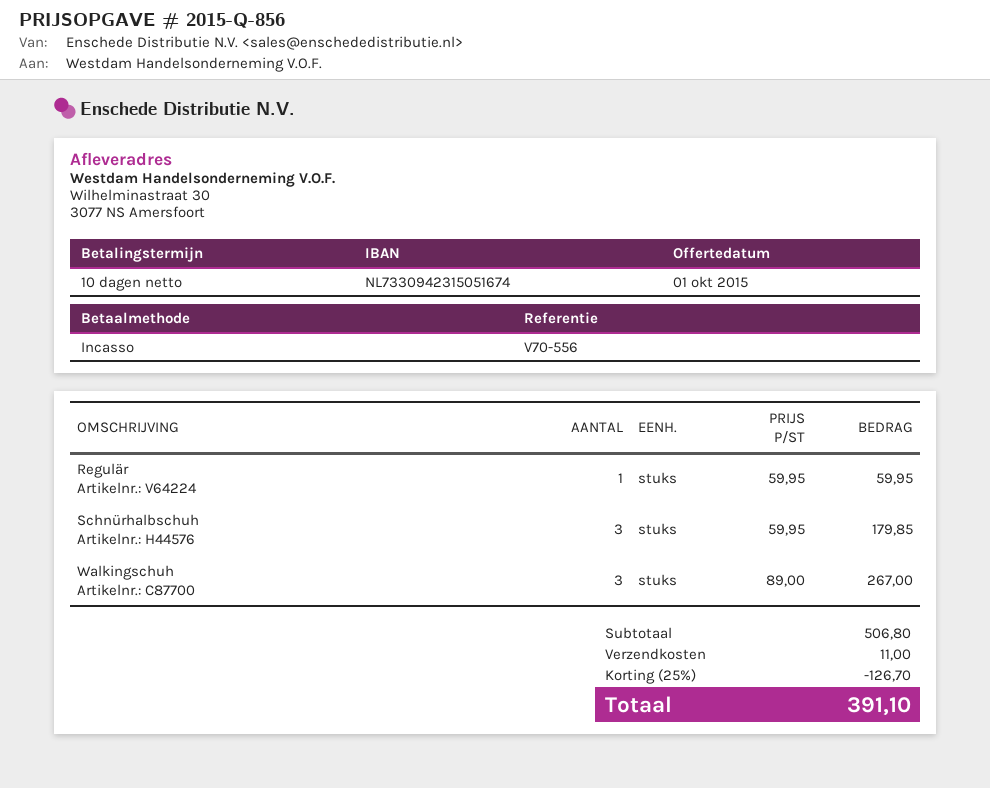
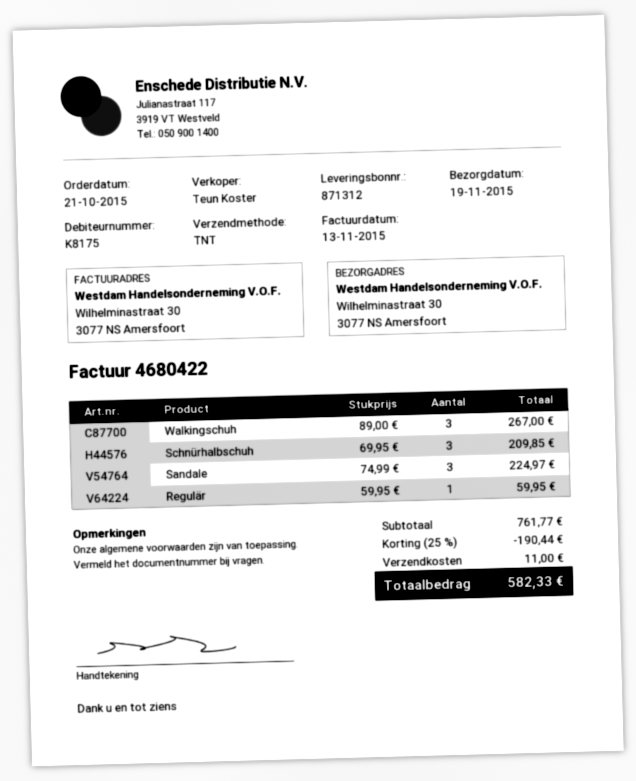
Schnürhalbschuh: 3 x 59.95 = 179.85 -> 3 x 69.95 = 209.85
Sandale: none -> 3 x 74.99 = 224.97
subtotal: 506.80 -> 761.77
discount: 25% = 126.70 -> 25% = 190.44
total: 391.10 -> 582.33

